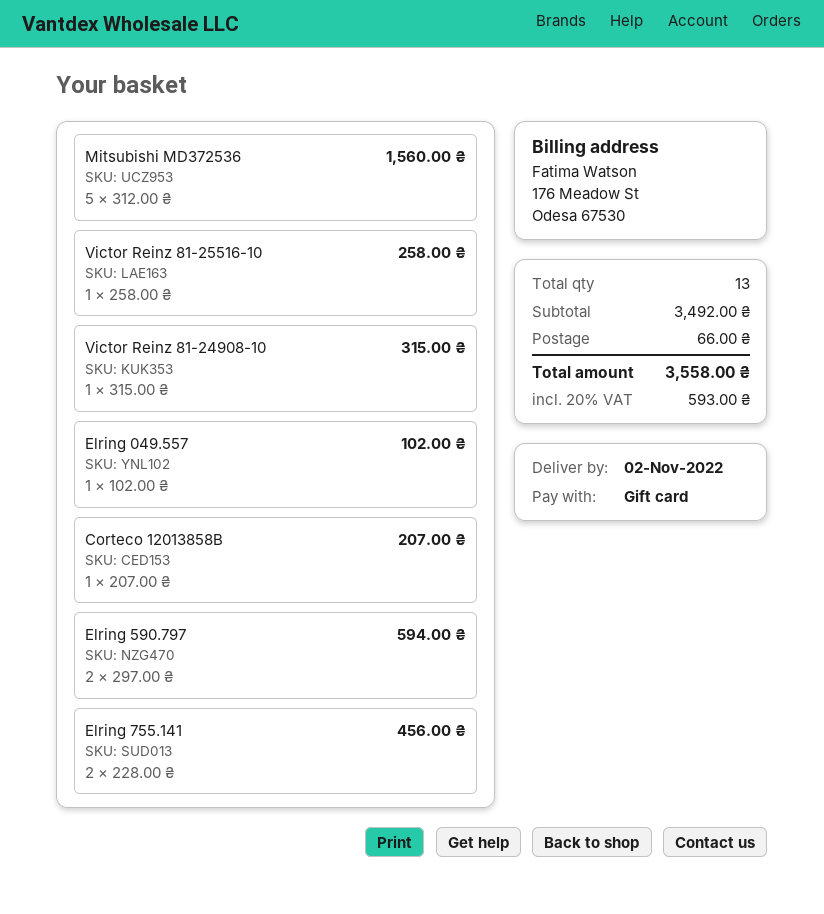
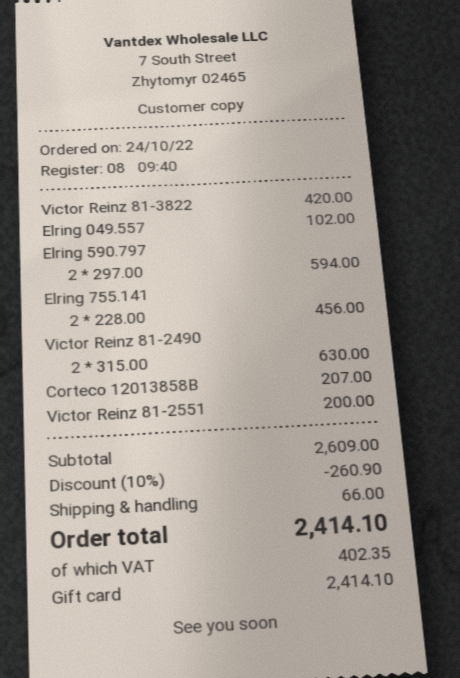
Mitsubishi MD372536: 5 x 312.00 = 1560.00 -> none
Victor Reinz 81-25516-10: 1 x 258.00 = 258.00 -> 1 x 200.00 = 200.00
Victor Reinz 81-24908-10: 1 x 315.00 = 315.00 -> 2 x 315.00 = 630.00
Victor Reinz 81-3822: none -> 1 x 420.00 = 420.00
subtotal: 3492.00 -> 2609.00
discount: none -> 10% = 260.90
tax: 593.00 -> 402.35
total: 3558.00 -> 2414.10

